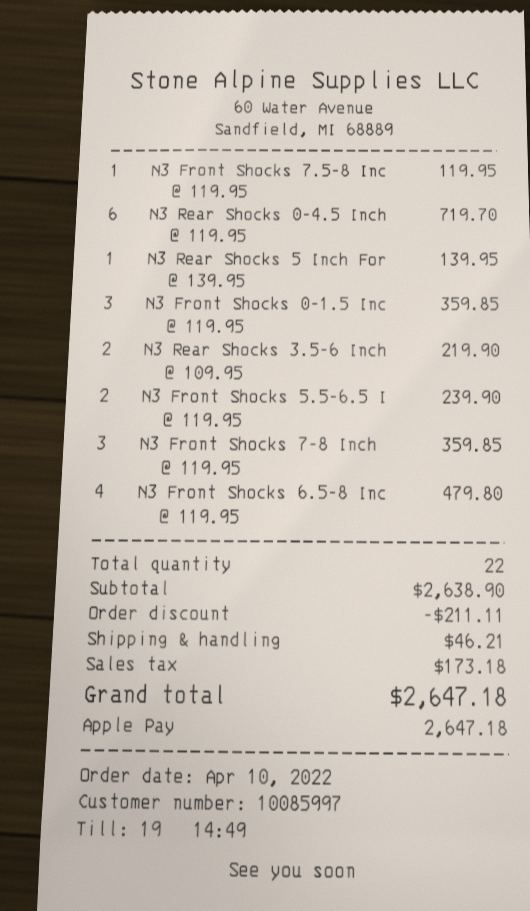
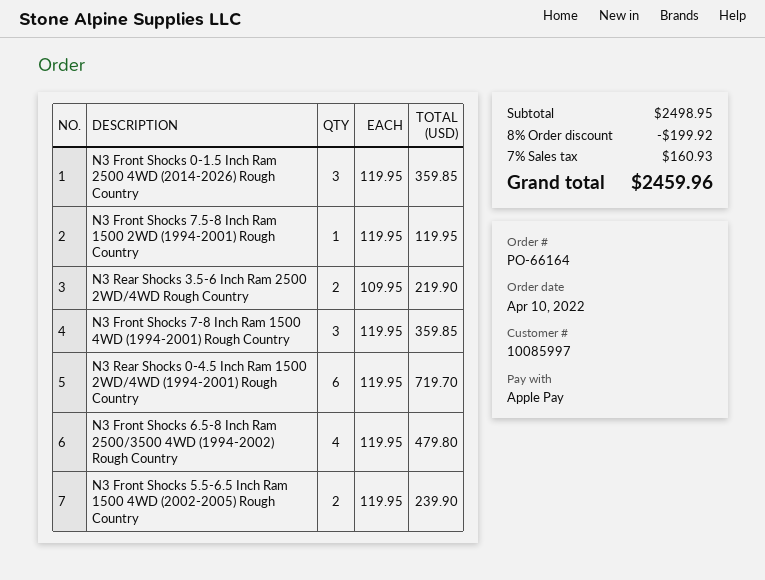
N3 Rear Shocks 5 Inch For: 1 x 139.95 = 139.95 -> none
subtotal: 2638.90 -> 2498.95
discount: 211.11 -> 199.92
shipping: 46.21 -> none
tax: 173.18 -> 160.93
total: 2647.18 -> 2459.96

